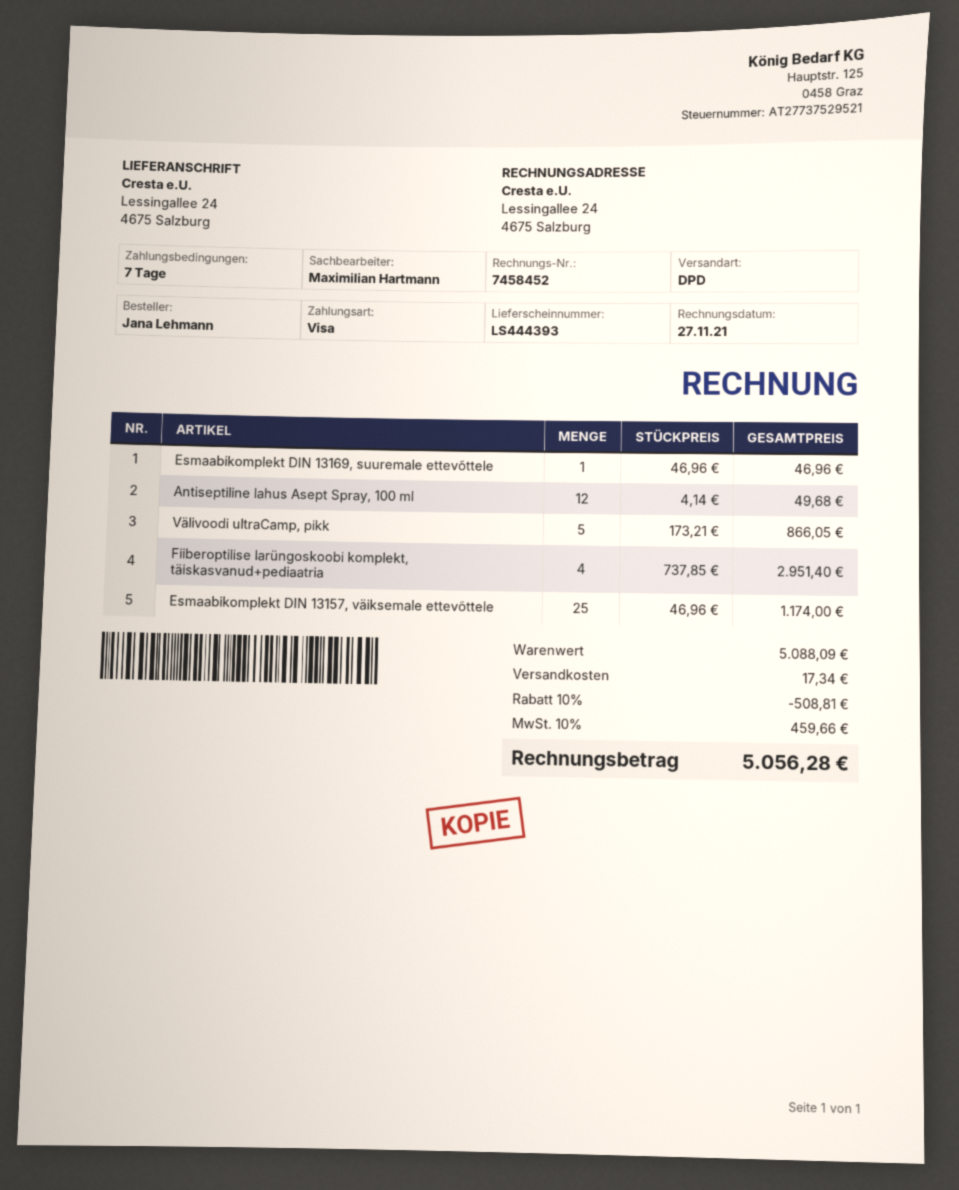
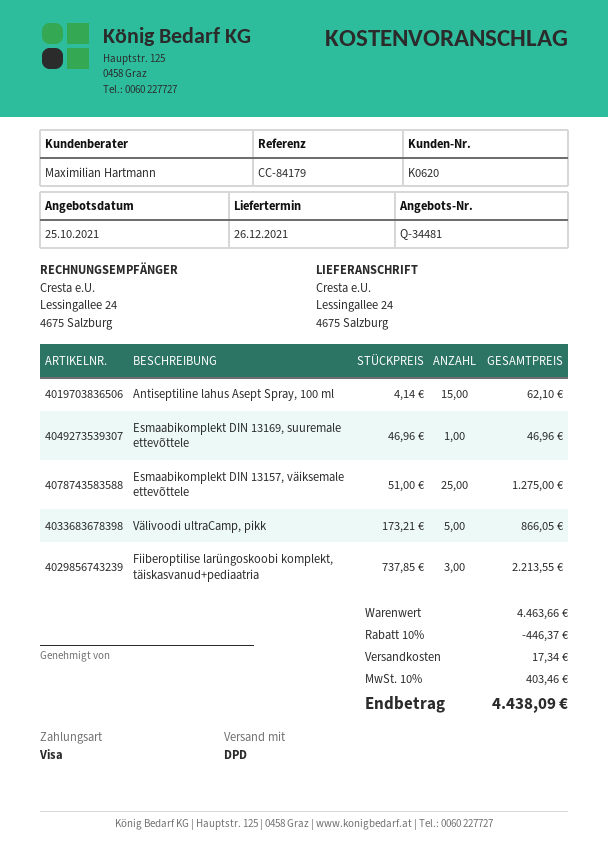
Antiseptiline lahus Asept Spray, 100 ml: 12 x 4.14 = 49.68 -> 15 x 4.14 = 62.10
Fiiberoptilise larüngoskoobi komplekt, täiskasvanud+pediaatria: 4 x 737.85 = 2951.40 -> 3 x 737.85 = 2213.55
Esmaabikomplekt DIN 13157, väiksemale ettevõttele: 25 x 46.96 = 1174.00 -> 25 x 51.00 = 1275.00
subtotal: 5088.09 -> 4463.66
discount: 10% = 508.81 -> 10% = 446.37
tax: 10% = 459.66 -> 10% = 403.46
total: 5056.28 -> 4438.09

